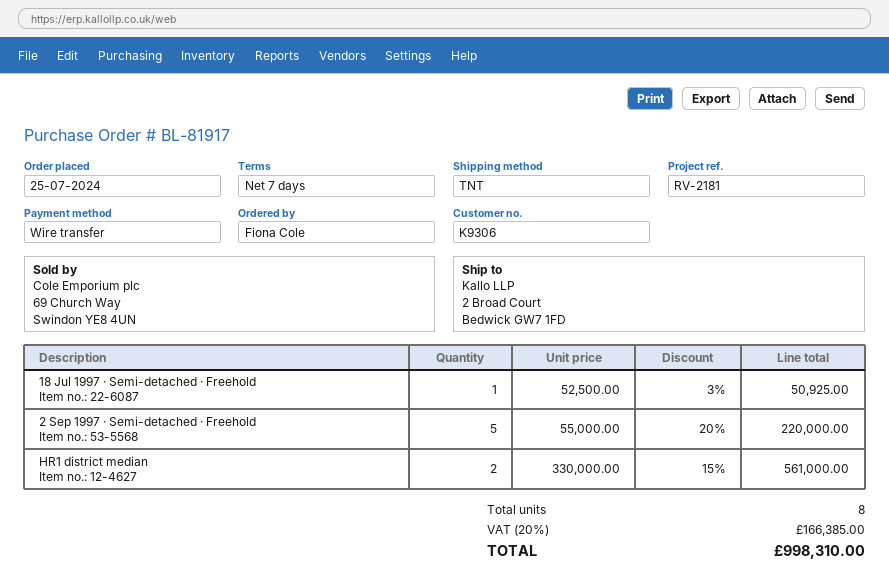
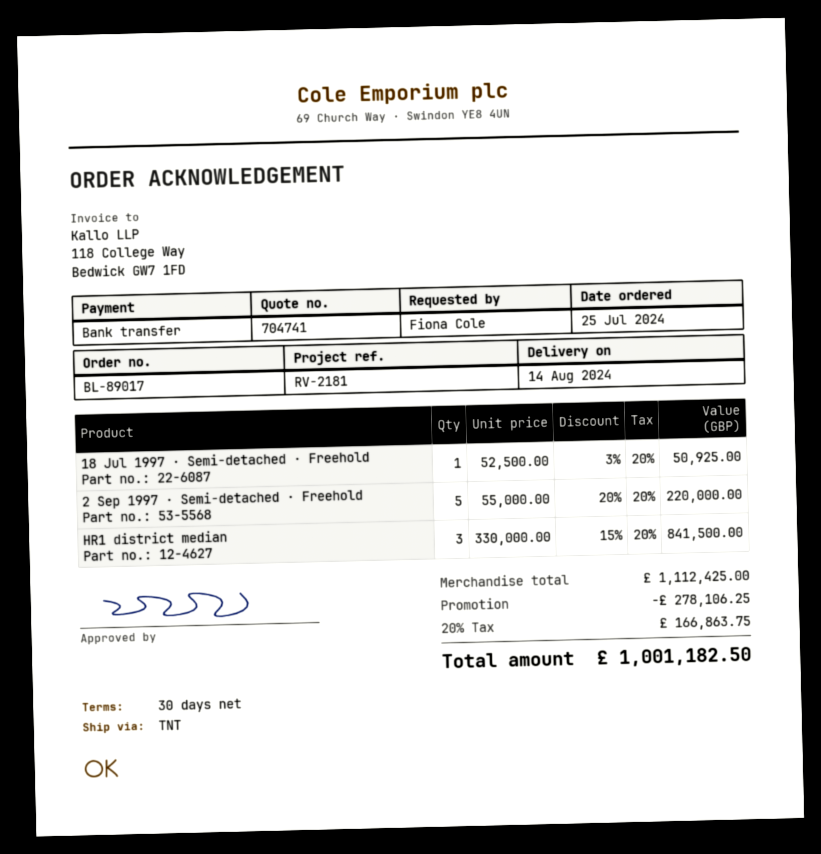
order number: BL-81917 -> BL-89017
payment terms: 7 days -> 30 days
HR1 district median: 2 x 330000.00 - 15% = 561000.00 -> 3 x 330000.00 - 15% = 841500.00
discount: none -> 278106.25
tax: 20% = 166385.00 -> 20% = 166863.75
total: 998310.00 -> 1001182.50

